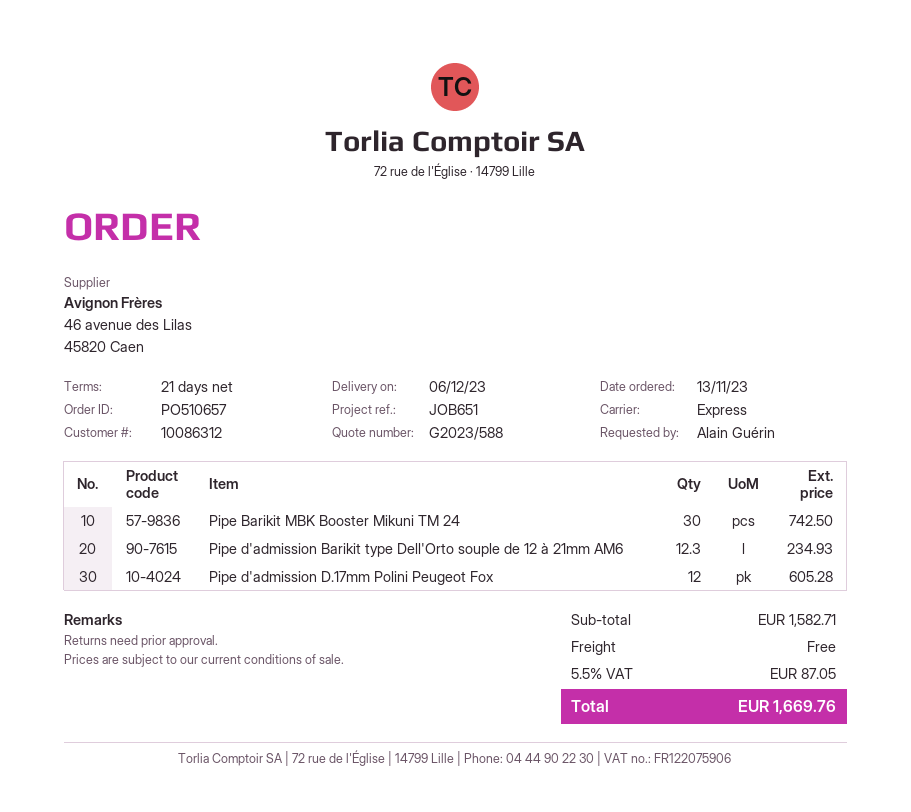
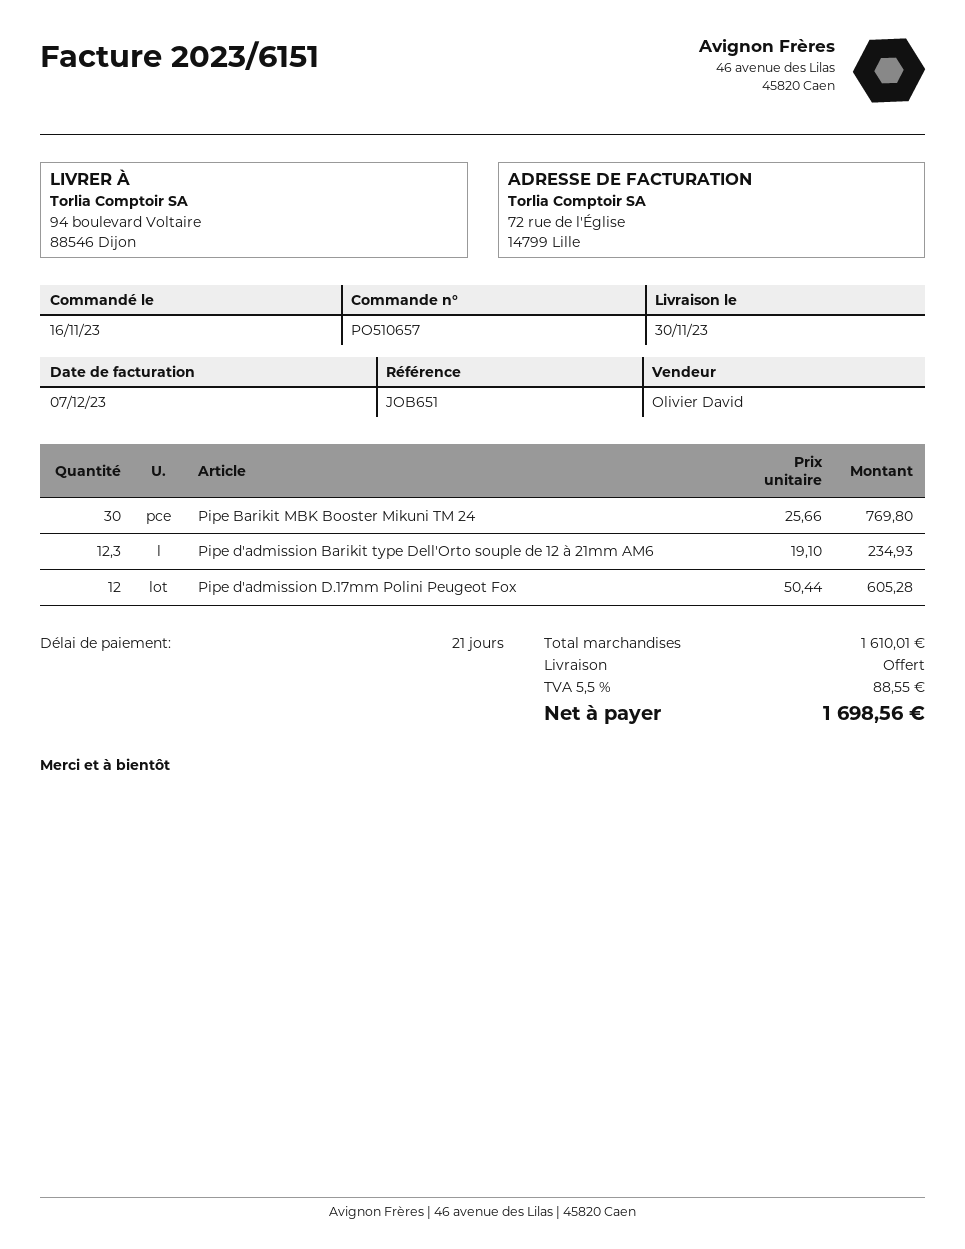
order date: 2023-11-13 -> 2023-11-16
delivery date: 2023-12-06 -> 2023-11-30
Pipe Barikit MBK Booster Mikuni TM 24: 30 for 742.50 -> 30 for 769.80
subtotal: 1582.71 -> 1610.01
tax: 5.5% = 87.05 -> 5.5% = 88.55
total: 1669.76 -> 1698.56

